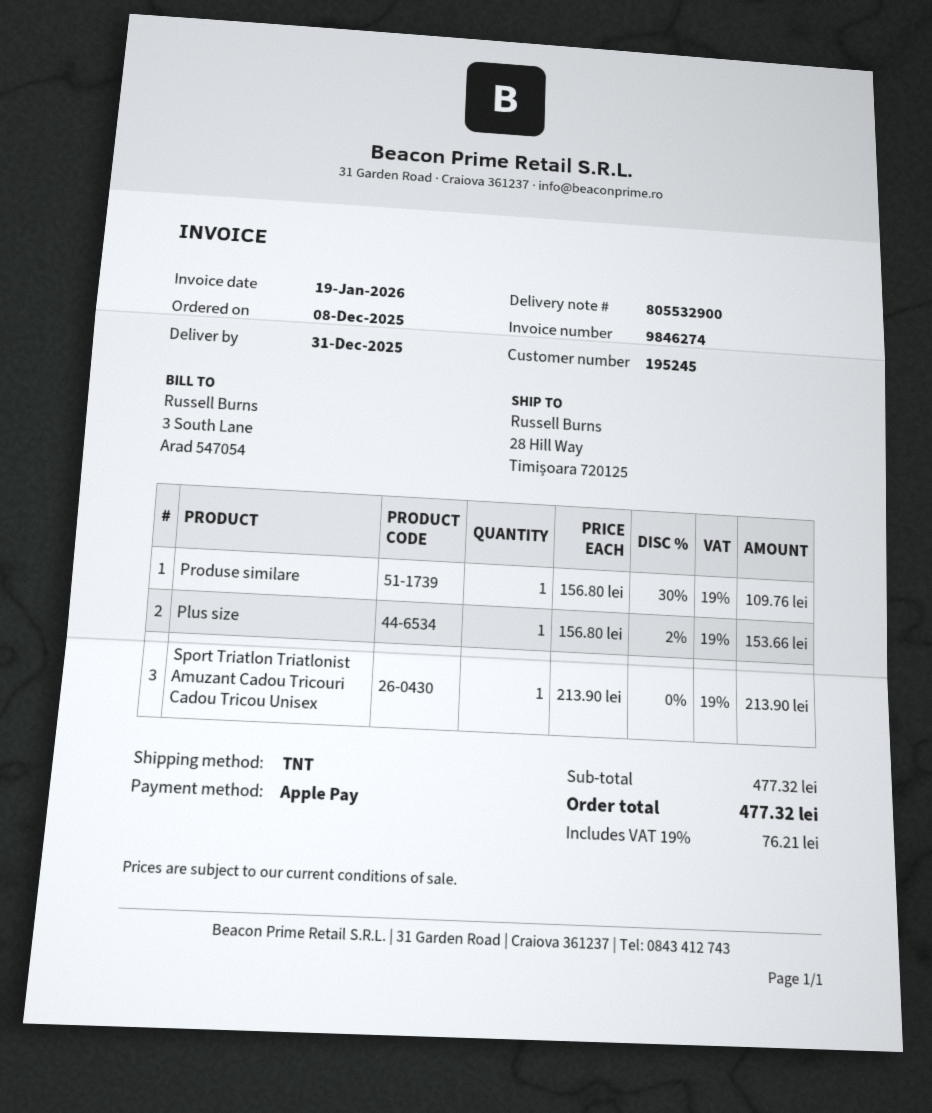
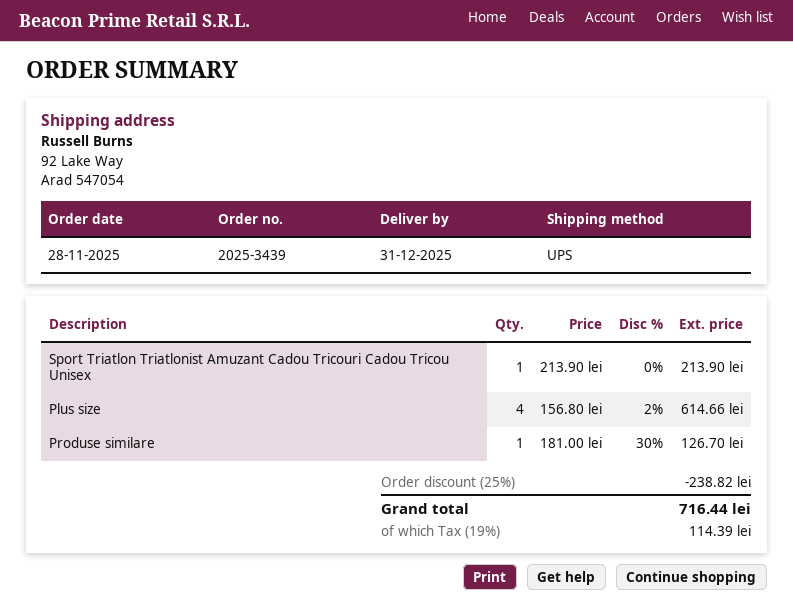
order date: 2025-12-08 -> 2025-11-28
shipping method: TNT -> UPS
ship to: 28 Hill Way, Timișoara 720125 -> 92 Lake Way, Arad 547054
Produse similare: 1 x 156.80 - 30% = 109.76 -> 1 x 181.00 - 30% = 126.70
Plus size: 1 x 156.80 - 2% = 153.66 -> 4 x 156.80 - 2% = 614.66
discount: none -> 25% = 238.82
tax: 19% = 76.21 -> 19% = 114.39
total: 477.32 -> 716.44

